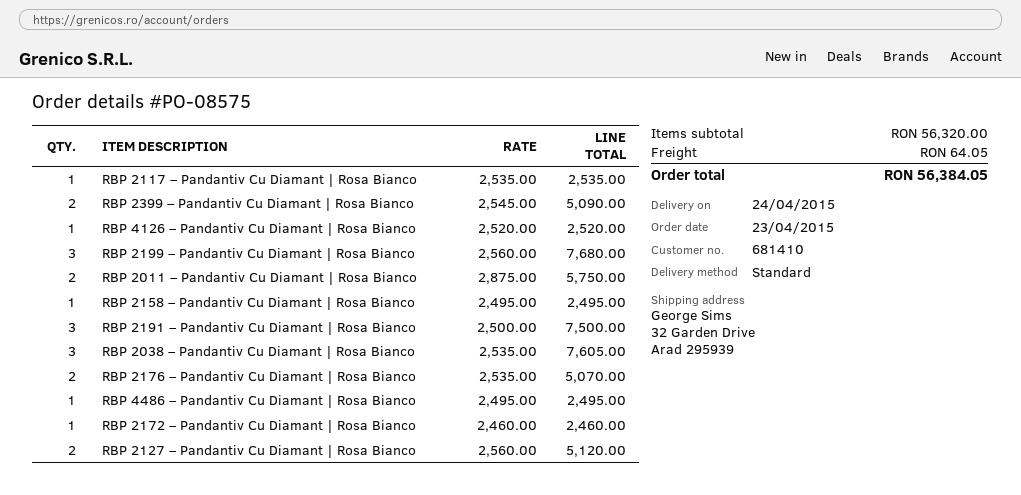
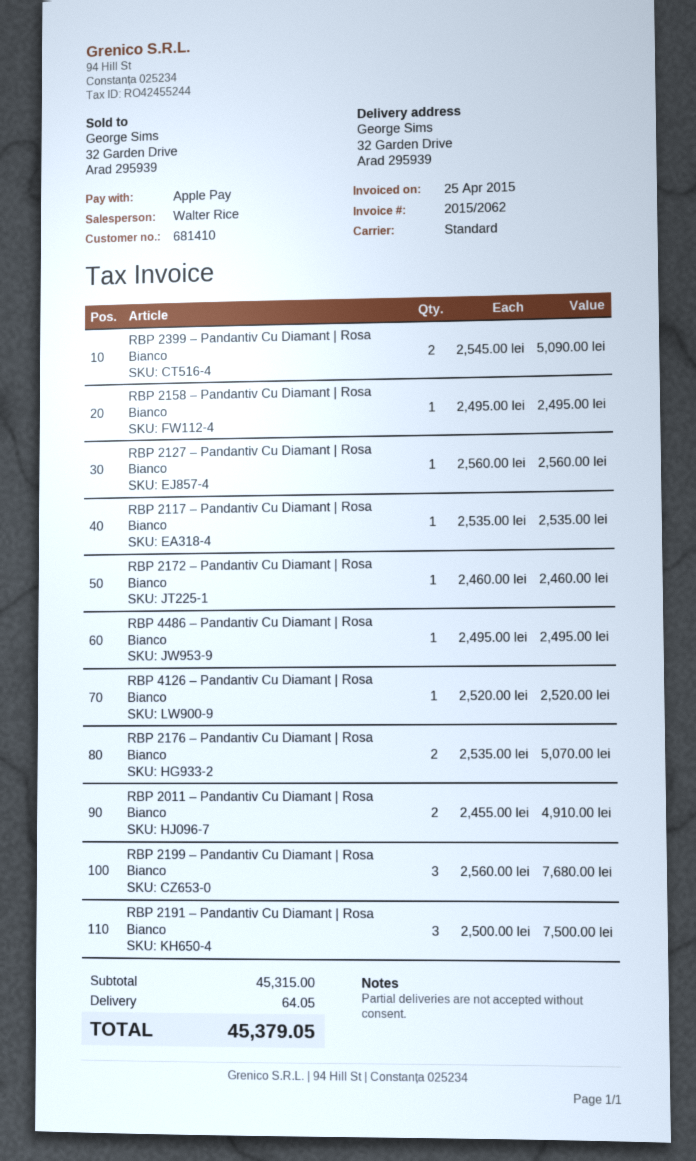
RBP 2011 – Pandantiv Cu Diamant | Rosa Bianco: 2 x 2875.00 = 5750.00 -> 2 x 2455.00 = 4910.00
RBP 2038 – Pandantiv Cu Diamant | Rosa Bianco: 3 x 2535.00 = 7605.00 -> none
RBP 2127 – Pandantiv Cu Diamant | Rosa Bianco: 2 x 2560.00 = 5120.00 -> 1 x 2560.00 = 2560.00
subtotal: 56320.00 -> 45315.00
total: 56384.05 -> 45379.05

